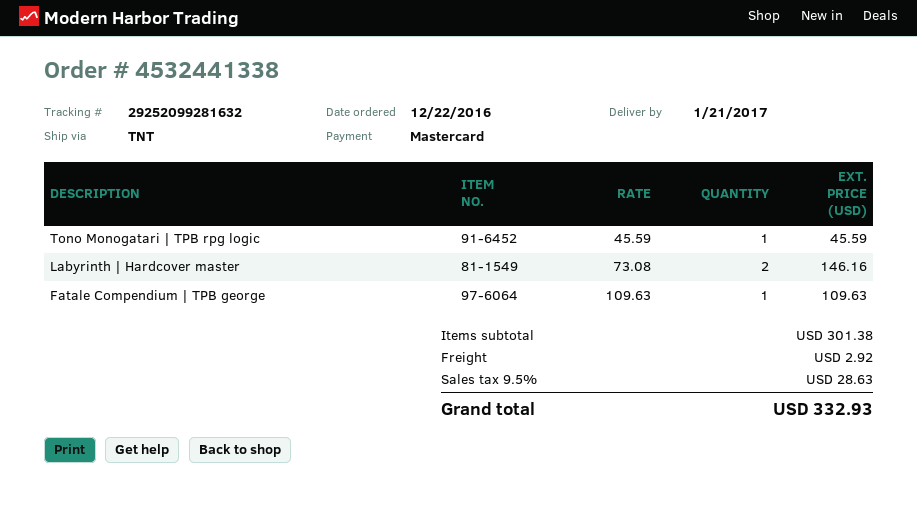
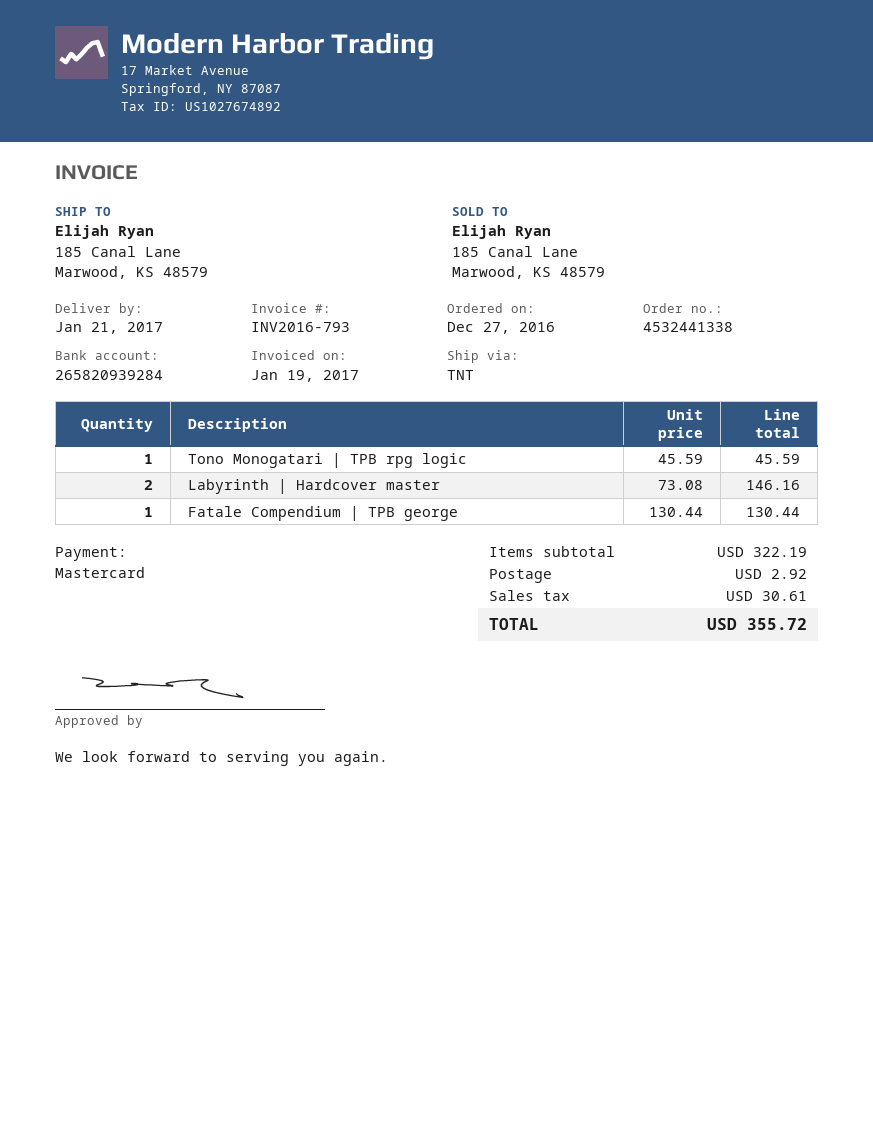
order date: 2016-12-22 -> 2016-12-27
Fatale Compendium | TPB george: 1 x 109.63 = 109.63 -> 1 x 130.44 = 130.44
subtotal: 301.38 -> 322.19
tax: 28.63 -> 30.61
total: 332.93 -> 355.72

